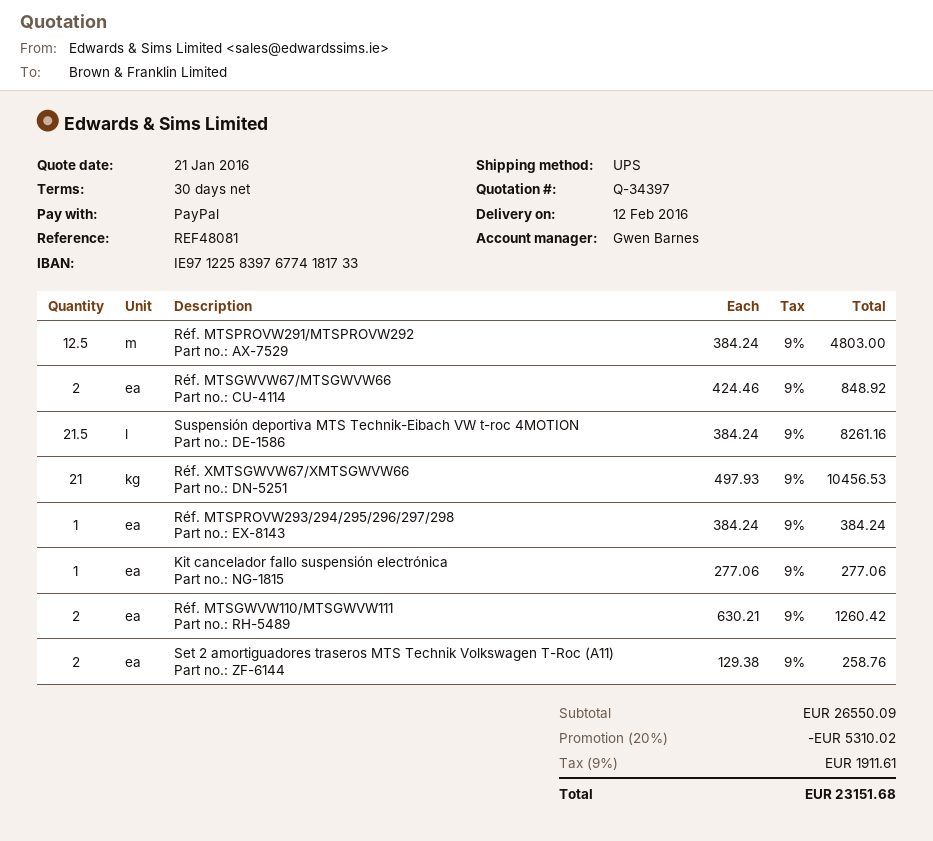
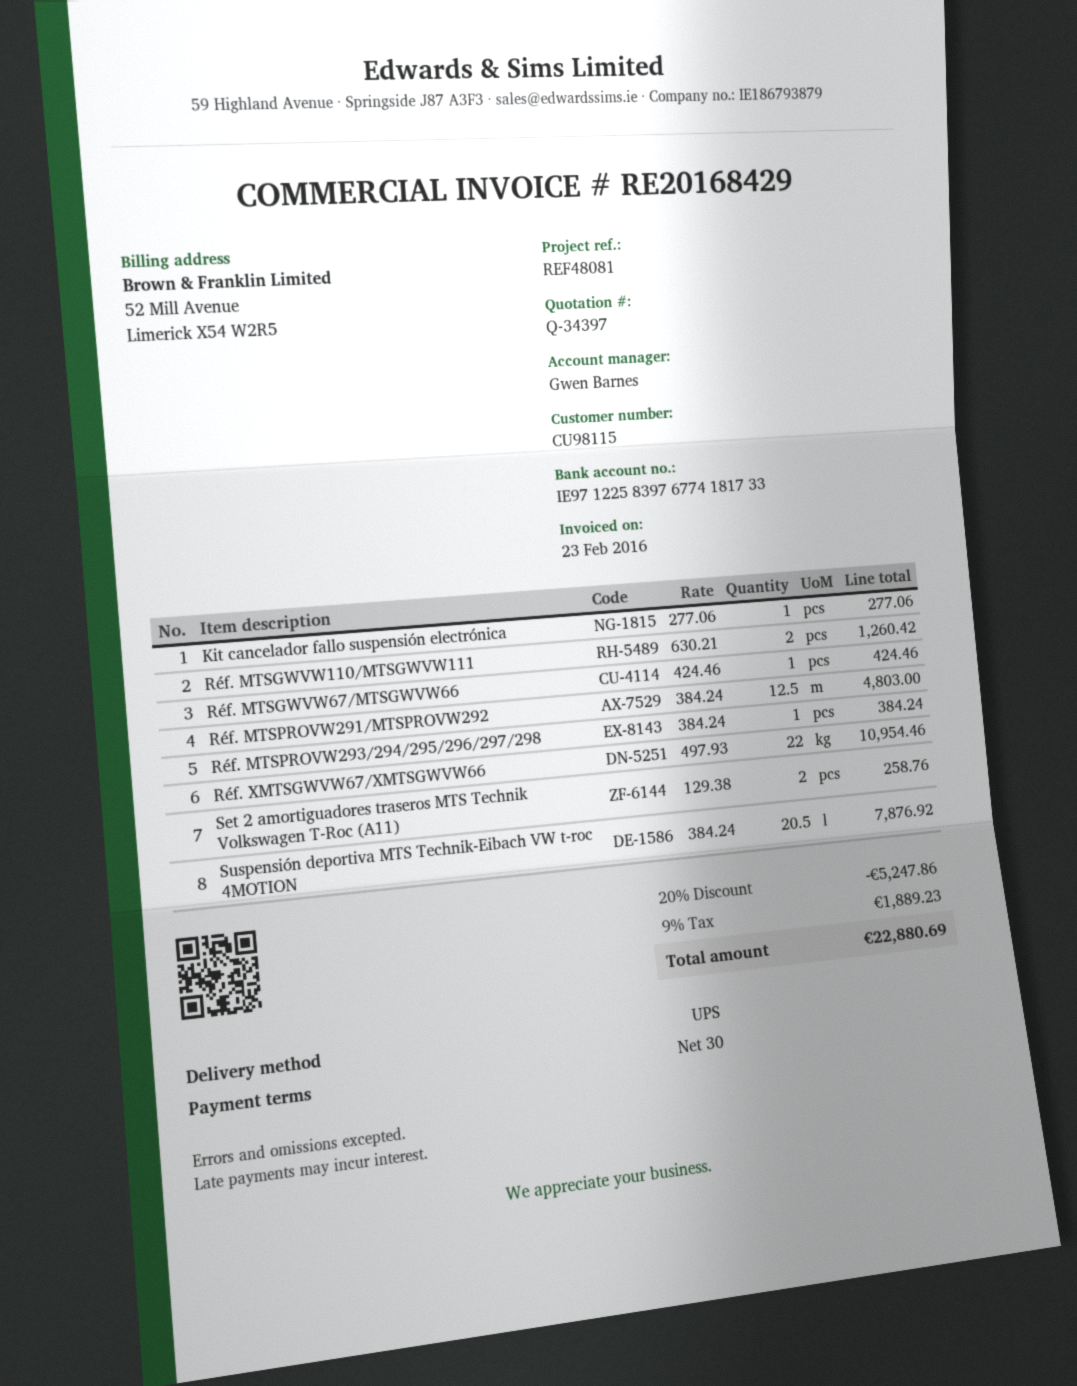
Réf. MTSGWVW67/MTSGWVW66: 2 x 424.46 = 848.92 -> 1 x 424.46 = 424.46
Suspensión deportiva MTS Technik-Eibach VW t-roc 4MOTION: 21.5 x 384.24 = 8261.16 -> 20.5 x 384.24 = 7876.92
Réf. XMTSGWVW67/XMTSGWVW66: 21 x 497.93 = 10456.53 -> 22 x 497.93 = 10954.46
discount: 20% = 5310.02 -> 20% = 5247.86
tax: 9% = 1911.61 -> 9% = 1889.23
total: 23151.68 -> 22880.69

